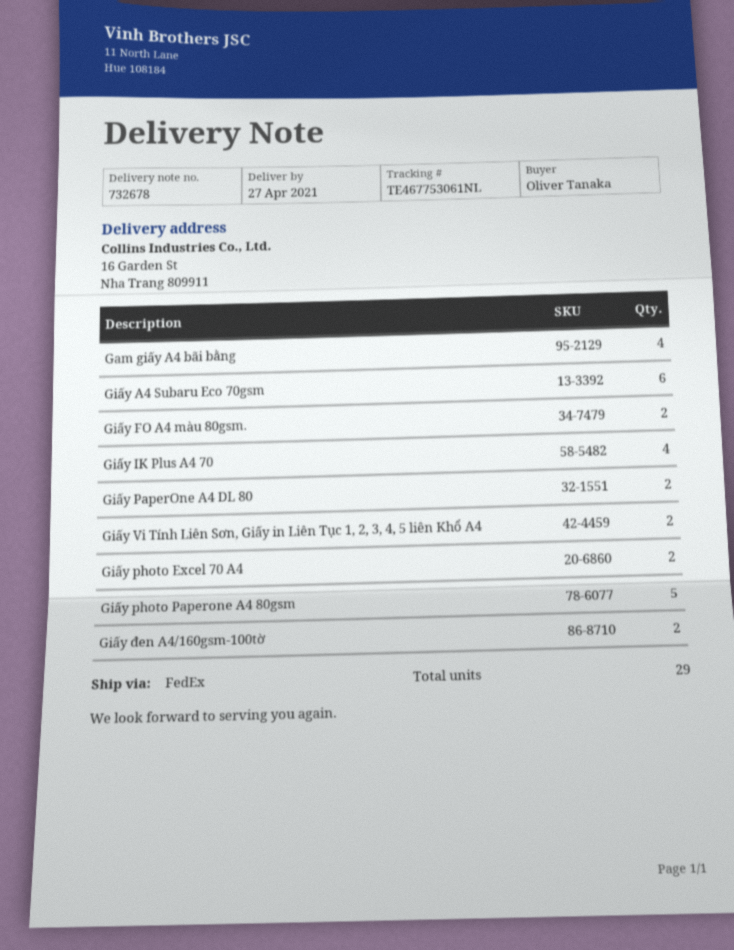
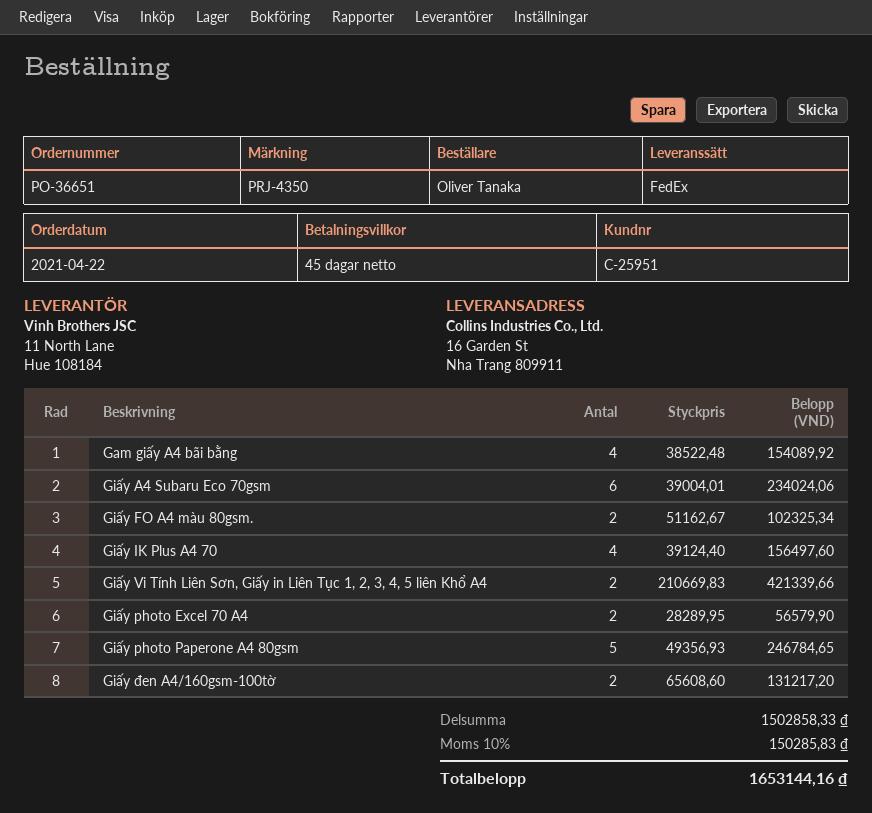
Giấy PaperOne A4 DL 80: 2 -> none

